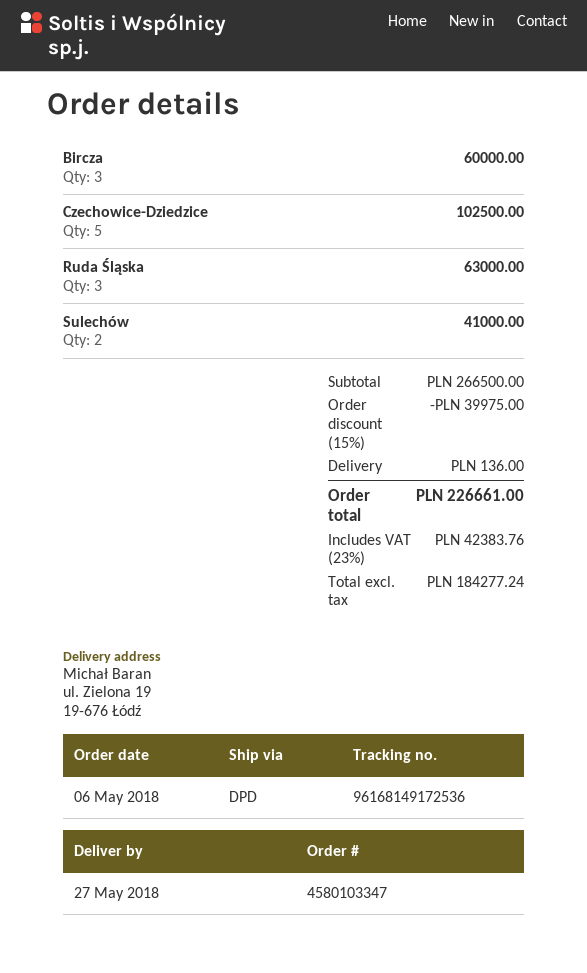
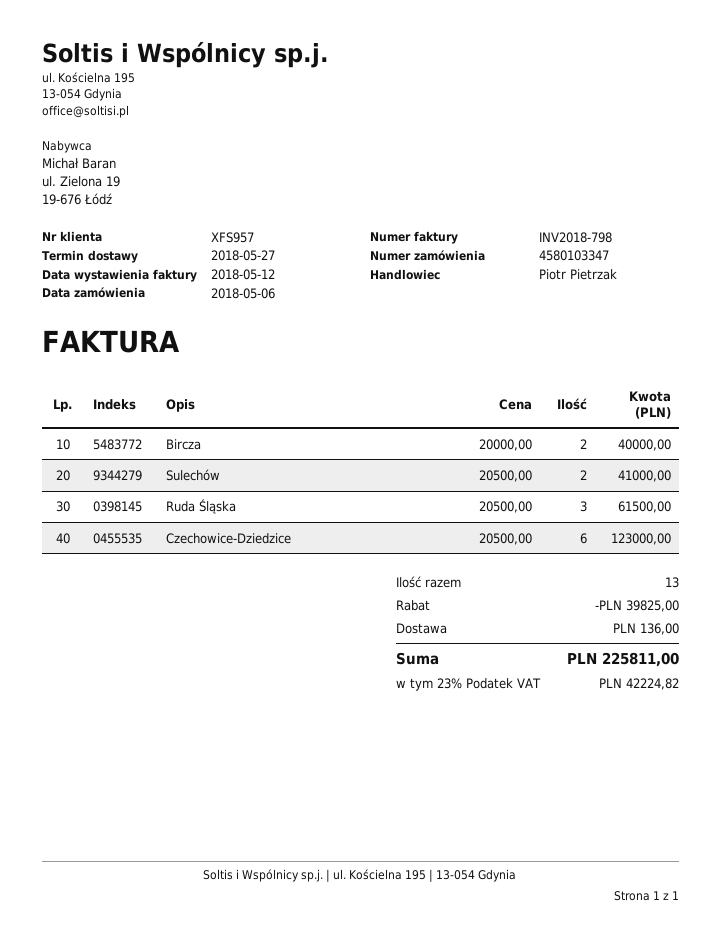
Bircza: 3 for 60000.00 -> 2 for 40000.00
Czechowice-Dziedzice: 5 for 102500.00 -> 6 for 123000.00
Ruda Śląska: 3 for 63000.00 -> 3 for 61500.00
discount: 39975.00 -> 39825.00
tax: 23% = 42383.76 -> 23% = 42224.82
total: 226661.00 -> 225811.00

